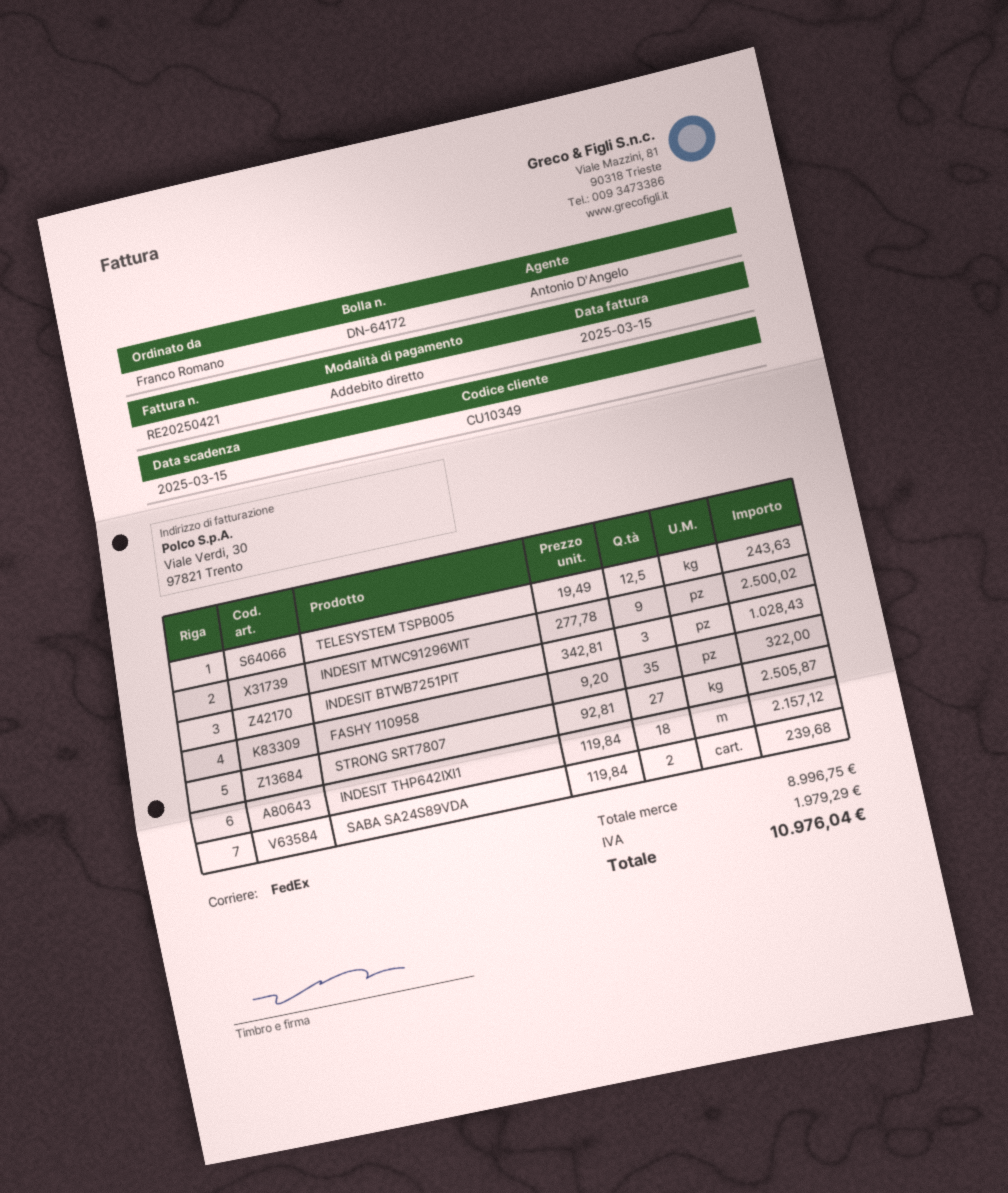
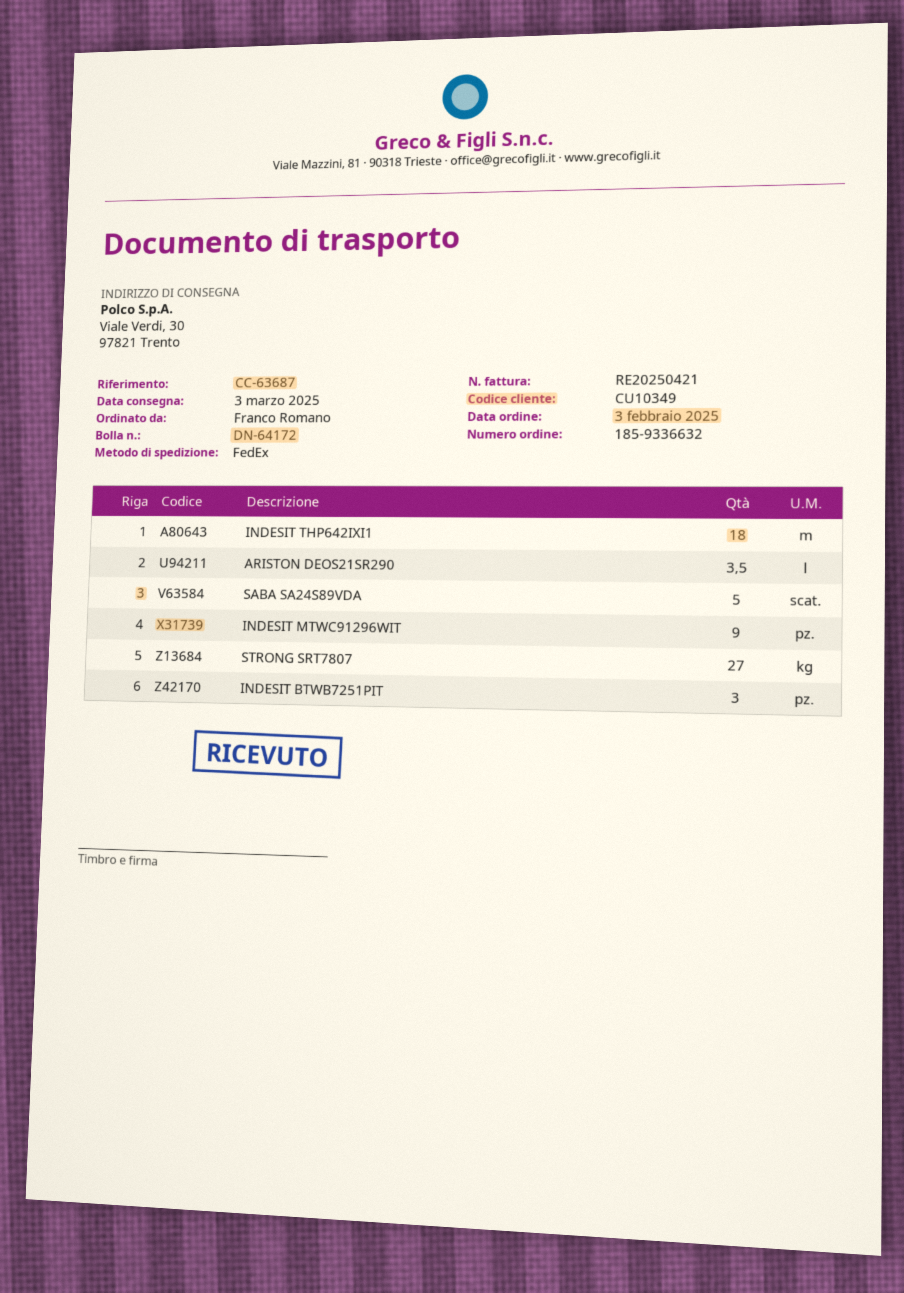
TELESYSTEM TSPB005: 12.5 -> none
FASHY 110958: 35 -> none
SABA SA24S89VDA: 2 -> 5
ARISTON DEOS21SR290: none -> 3.5

